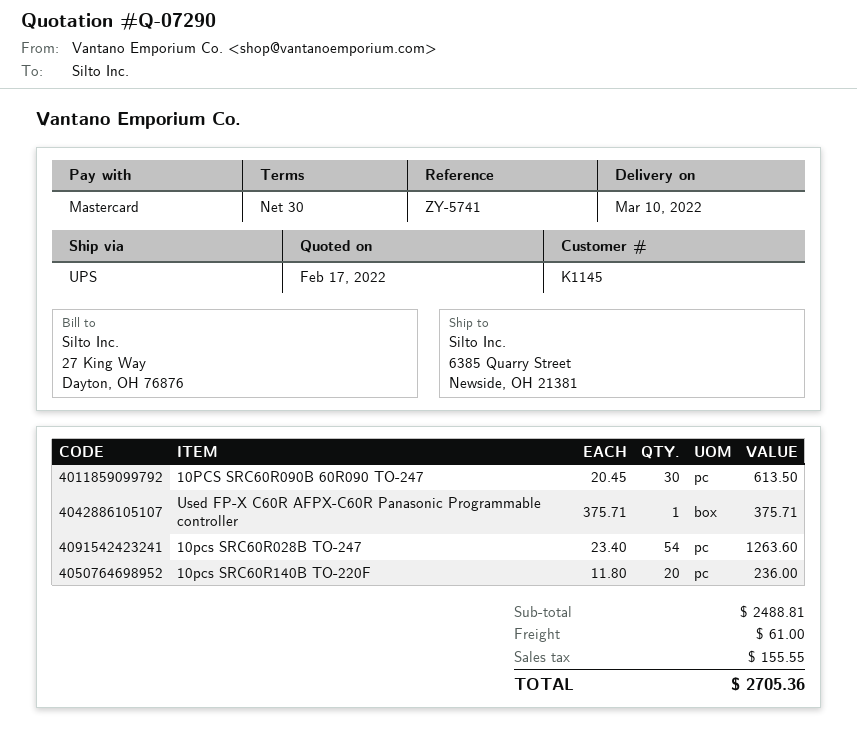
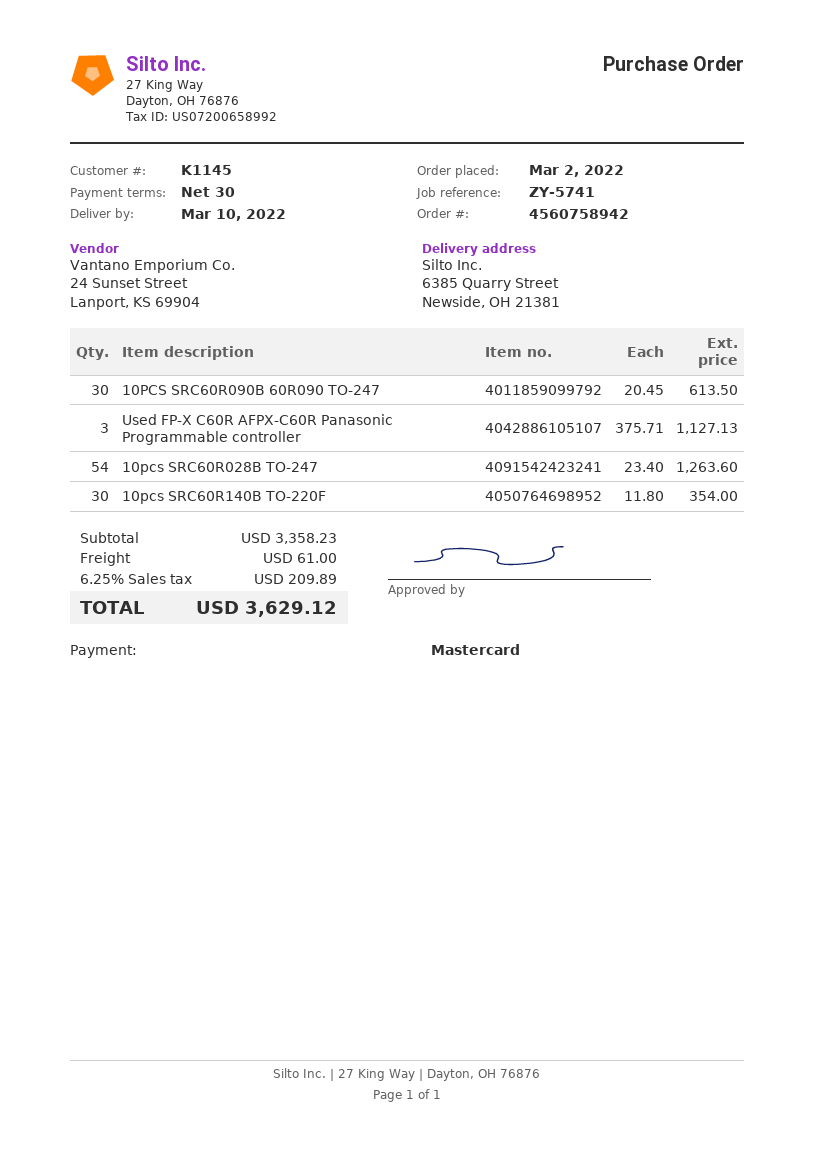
Used FP-X C60R AFPX-C60R Panasonic Programmable controller: 1 x 375.71 = 375.71 -> 3 x 375.71 = 1127.13
10pcs SRC60R140B TO-220F: 20 x 11.80 = 236.00 -> 30 x 11.80 = 354.00
subtotal: 2488.81 -> 3358.23
tax: 155.55 -> 209.89
total: 2705.36 -> 3629.12

